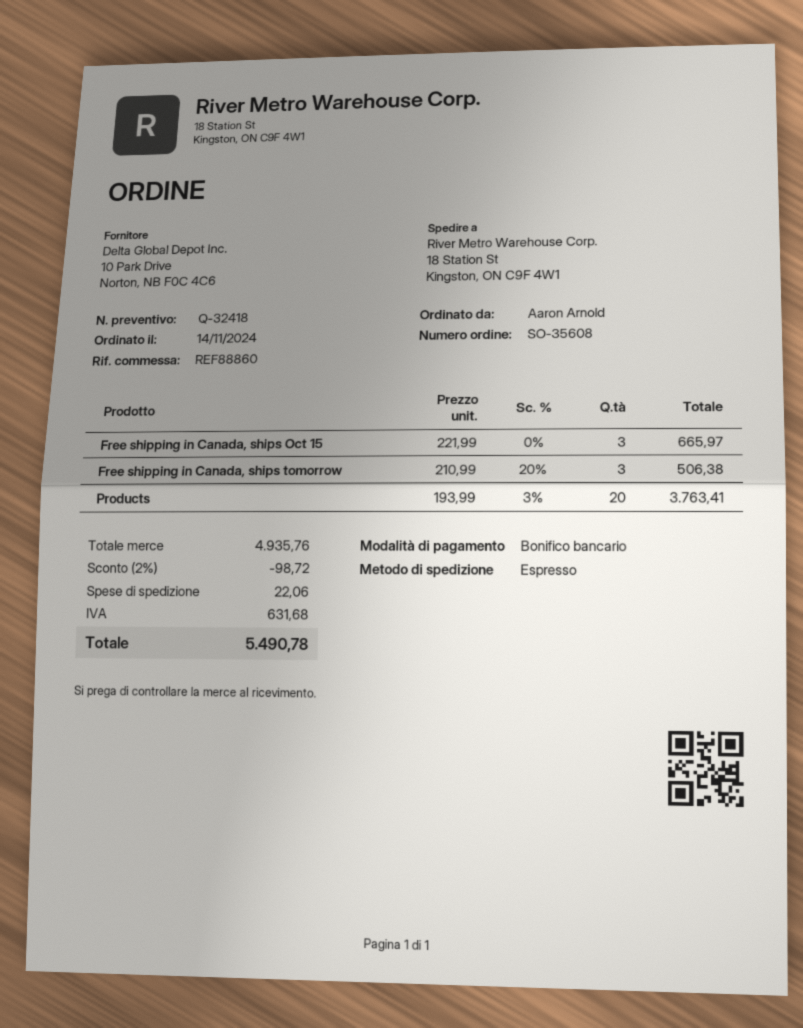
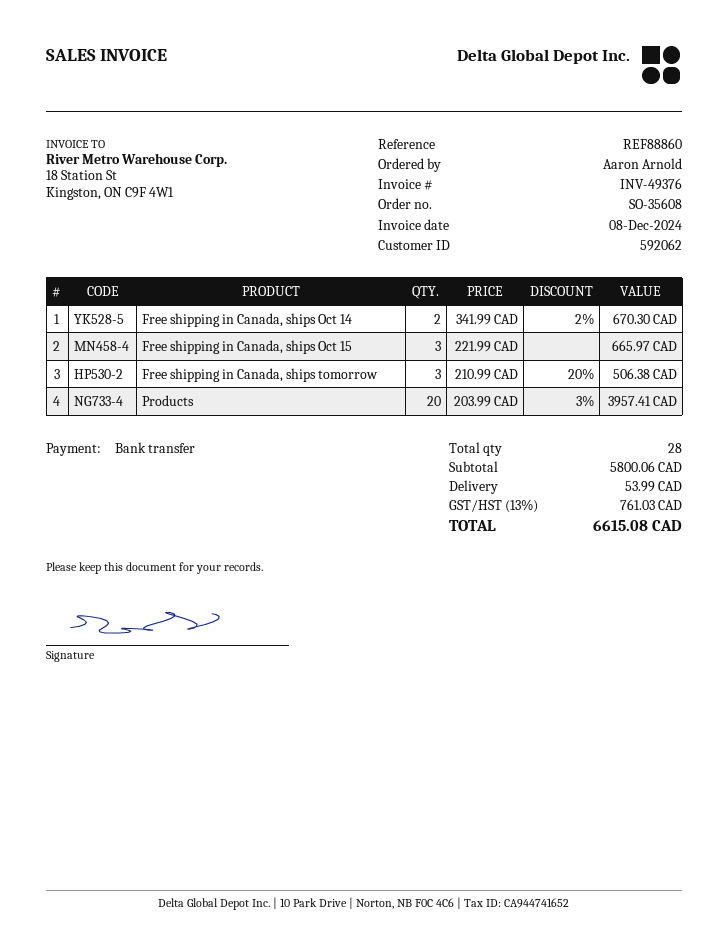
Products: 20 x 193.99 - 3% = 3763.41 -> 20 x 203.99 - 3% = 3957.41
Free shipping in Canada, ships Oct 14: none -> 2 x 341.99 - 2% = 670.30
subtotal: 4935.76 -> 5800.06
discount: 2% = 98.72 -> none
shipping: 22.06 -> 53.99
tax: 631.68 -> 761.03
total: 5490.78 -> 6615.08

